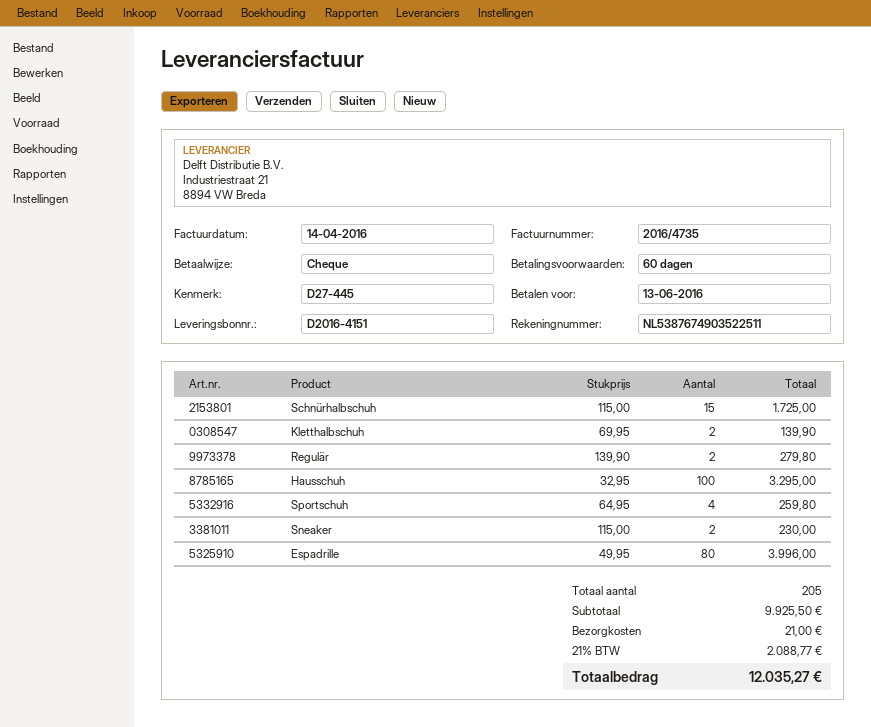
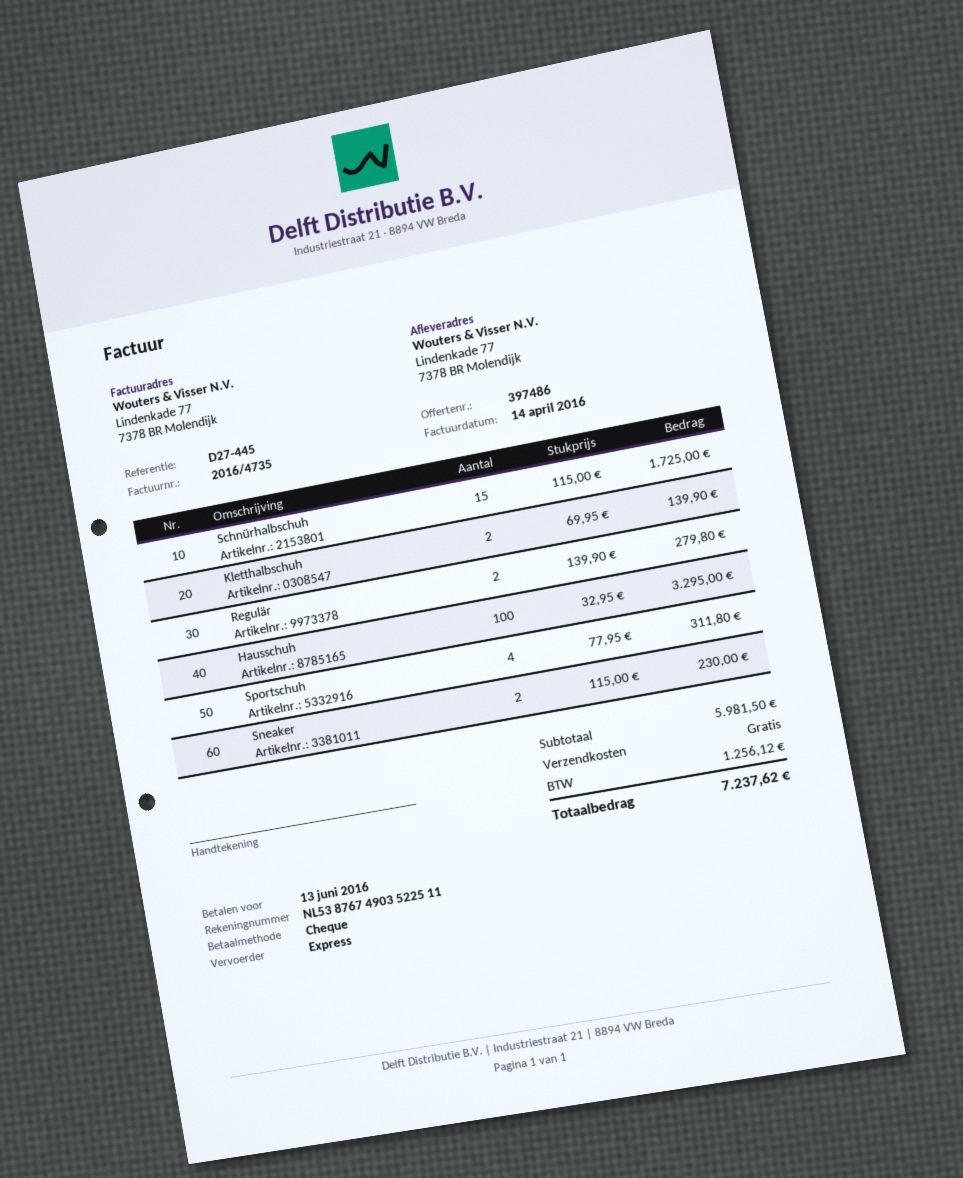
Sportschuh: 4 x 64.95 = 259.80 -> 4 x 77.95 = 311.80
Espadrille: 80 x 49.95 = 3996.00 -> none
subtotal: 9925.50 -> 5981.50
shipping: 21.00 -> 0.00
tax: 2088.77 -> 1256.12
total: 12035.27 -> 7237.62

